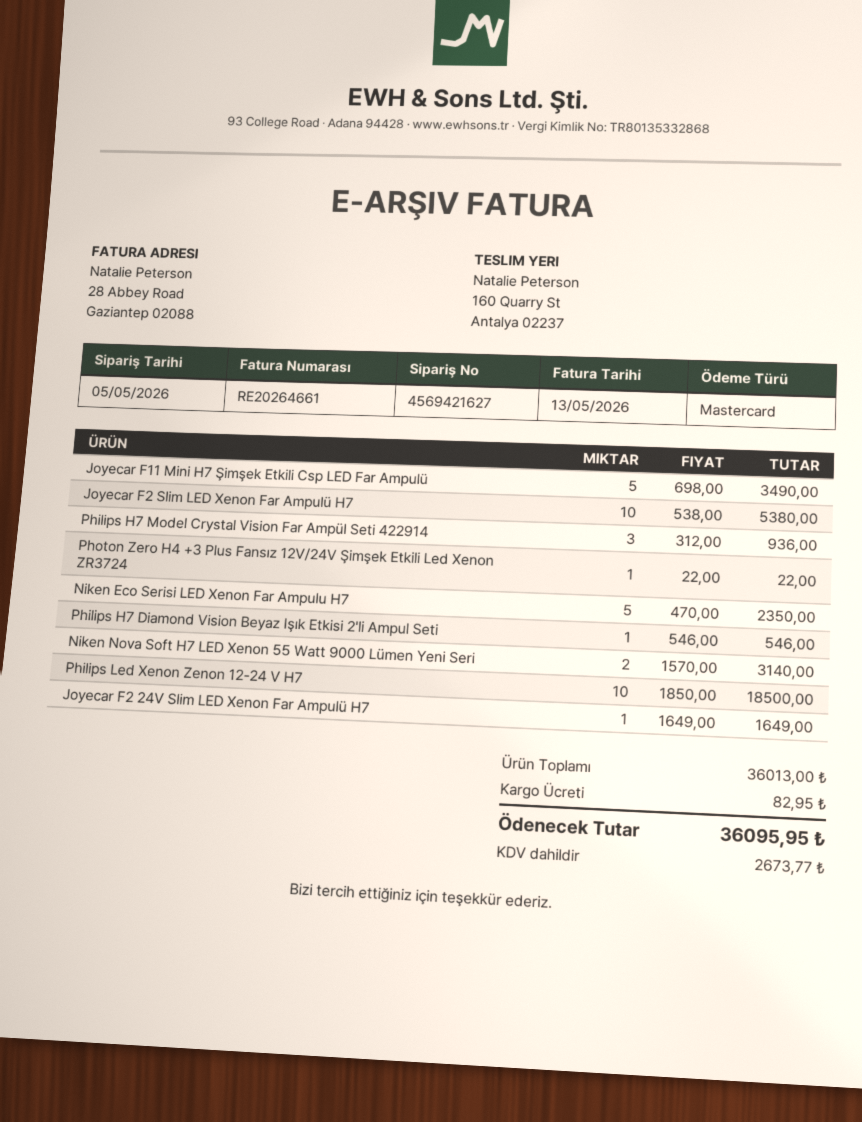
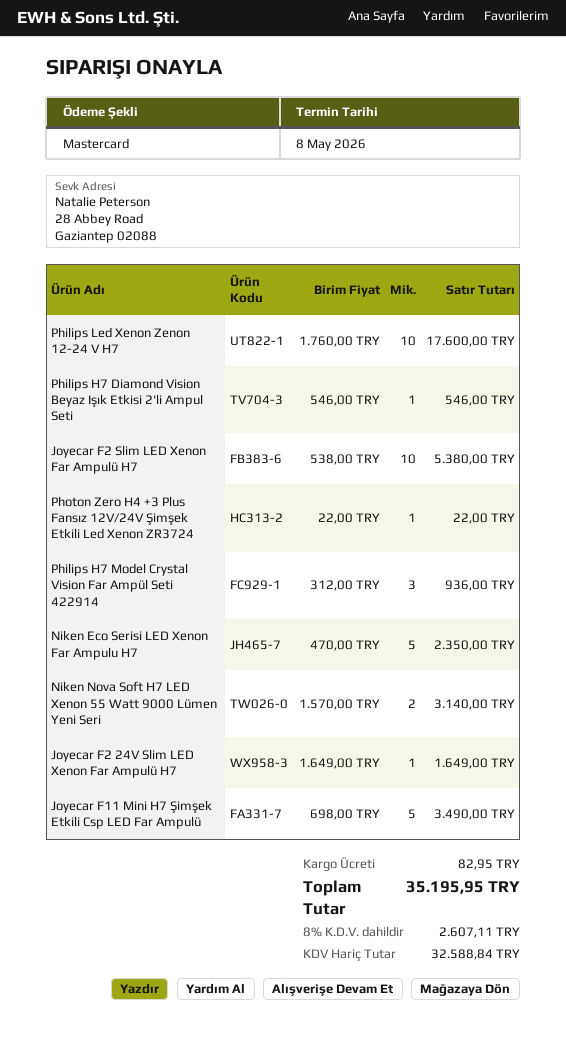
ship to: 160 Quarry St, Antalya 02237 -> 28 Abbey Road, Gaziantep 02088
Philips Led Xenon Zenon 12-24 V H7: 10 x 1850.00 = 18500.00 -> 10 x 1760.00 = 17600.00
tax: 2673.77 -> 2607.11
total: 36095.95 -> 35195.95

